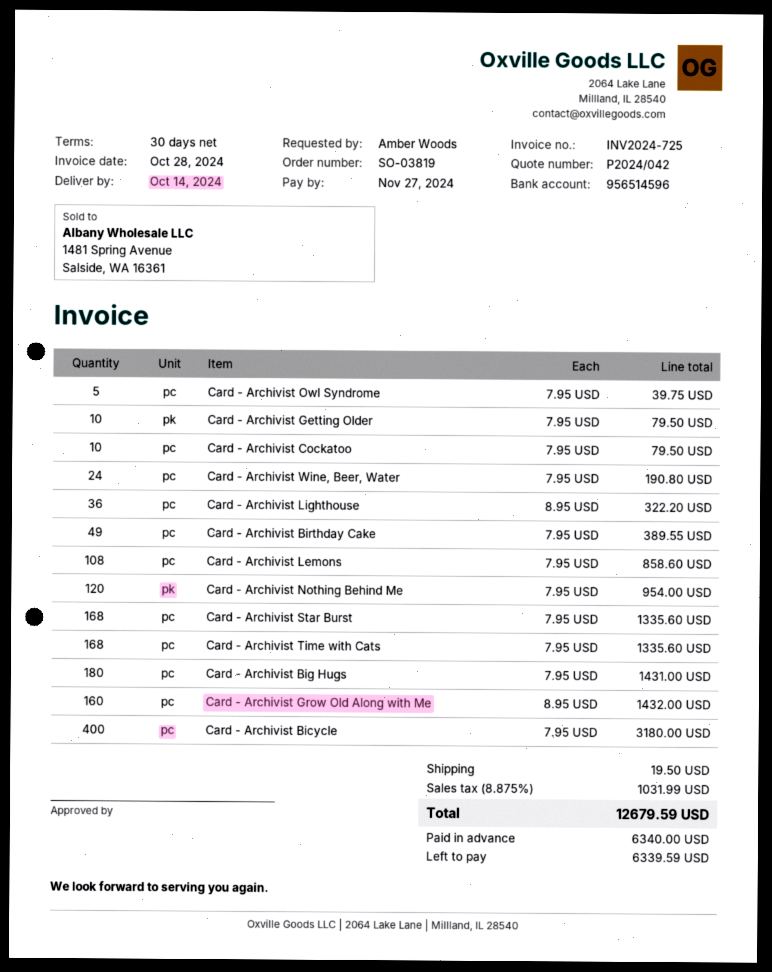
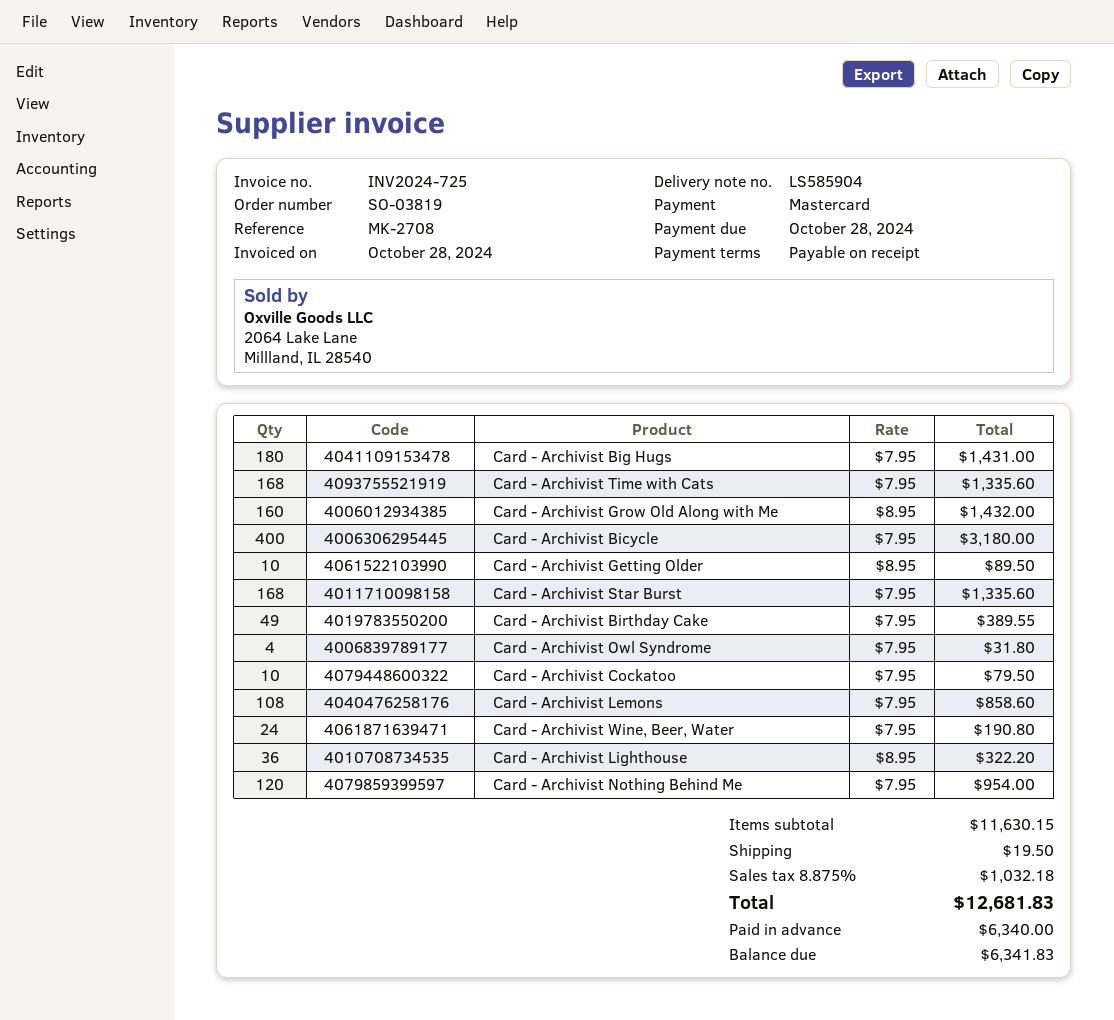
payment terms: 30 days -> on receipt
due date: 2024-11-27 -> 2024-10-28
Card - Archivist Owl Syndrome: 5 x 7.95 = 39.75 -> 4 x 7.95 = 31.80
Card - Archivist Getting Older: 10 x 7.95 = 79.50 -> 10 x 8.95 = 89.50
tax: 8.875% = 1031.99 -> 8.875% = 1032.18
total: 12679.59 -> 12681.83
balance: 6339.59 -> 6341.83

